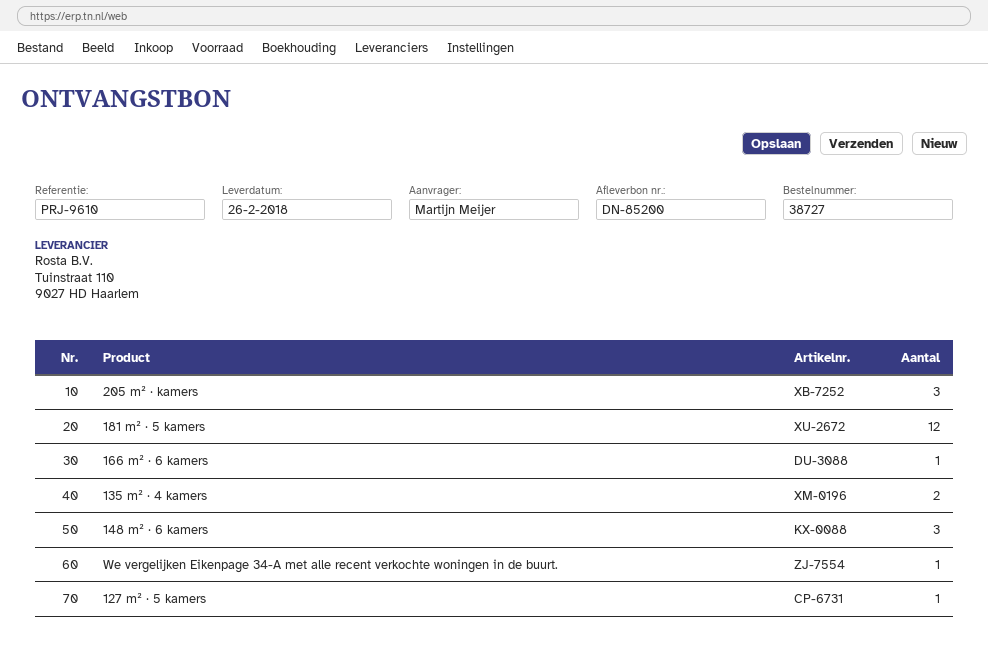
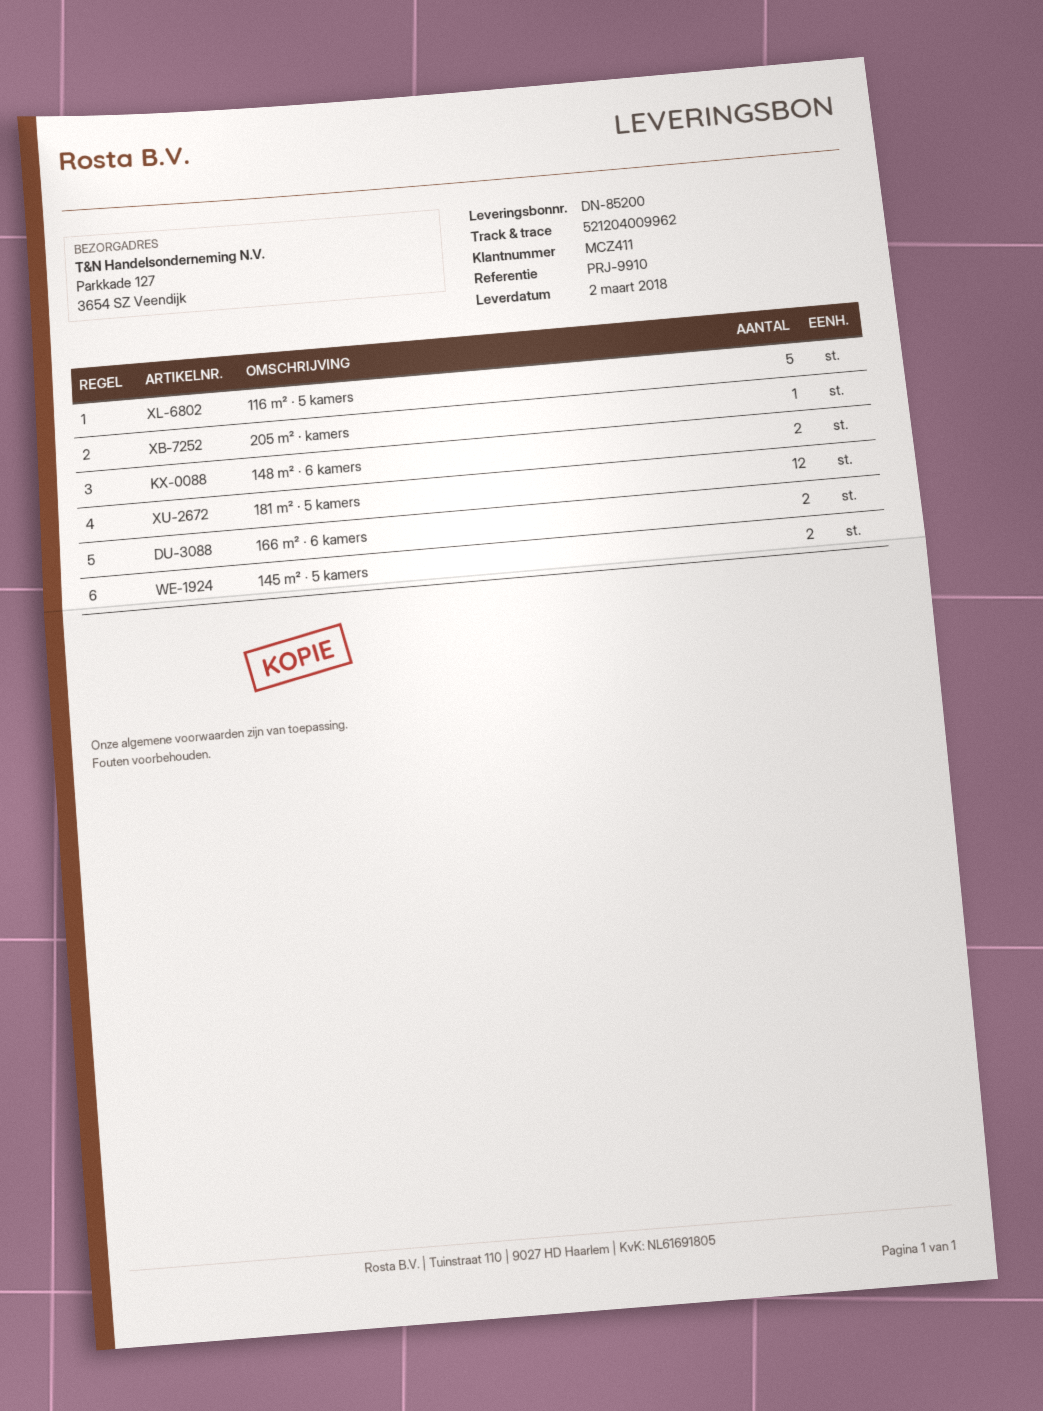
delivery date: 2018-02-26 -> 2018-03-02
reference: PRJ-9610 -> PRJ-9910
205 m² · kamers: 3 -> 1
166 m² · 6 kamers: 1 -> 2
135 m² · 4 kamers: 2 -> none
148 m² · 6 kamers: 3 -> 2
We vergelijken Eikenpage 34-A met alle recent verkochte woningen in de buurt.: 1 -> none
127 m² · 5 kamers: 1 -> none
116 m² · 5 kamers: none -> 5
145 m² · 5 kamers: none -> 2

